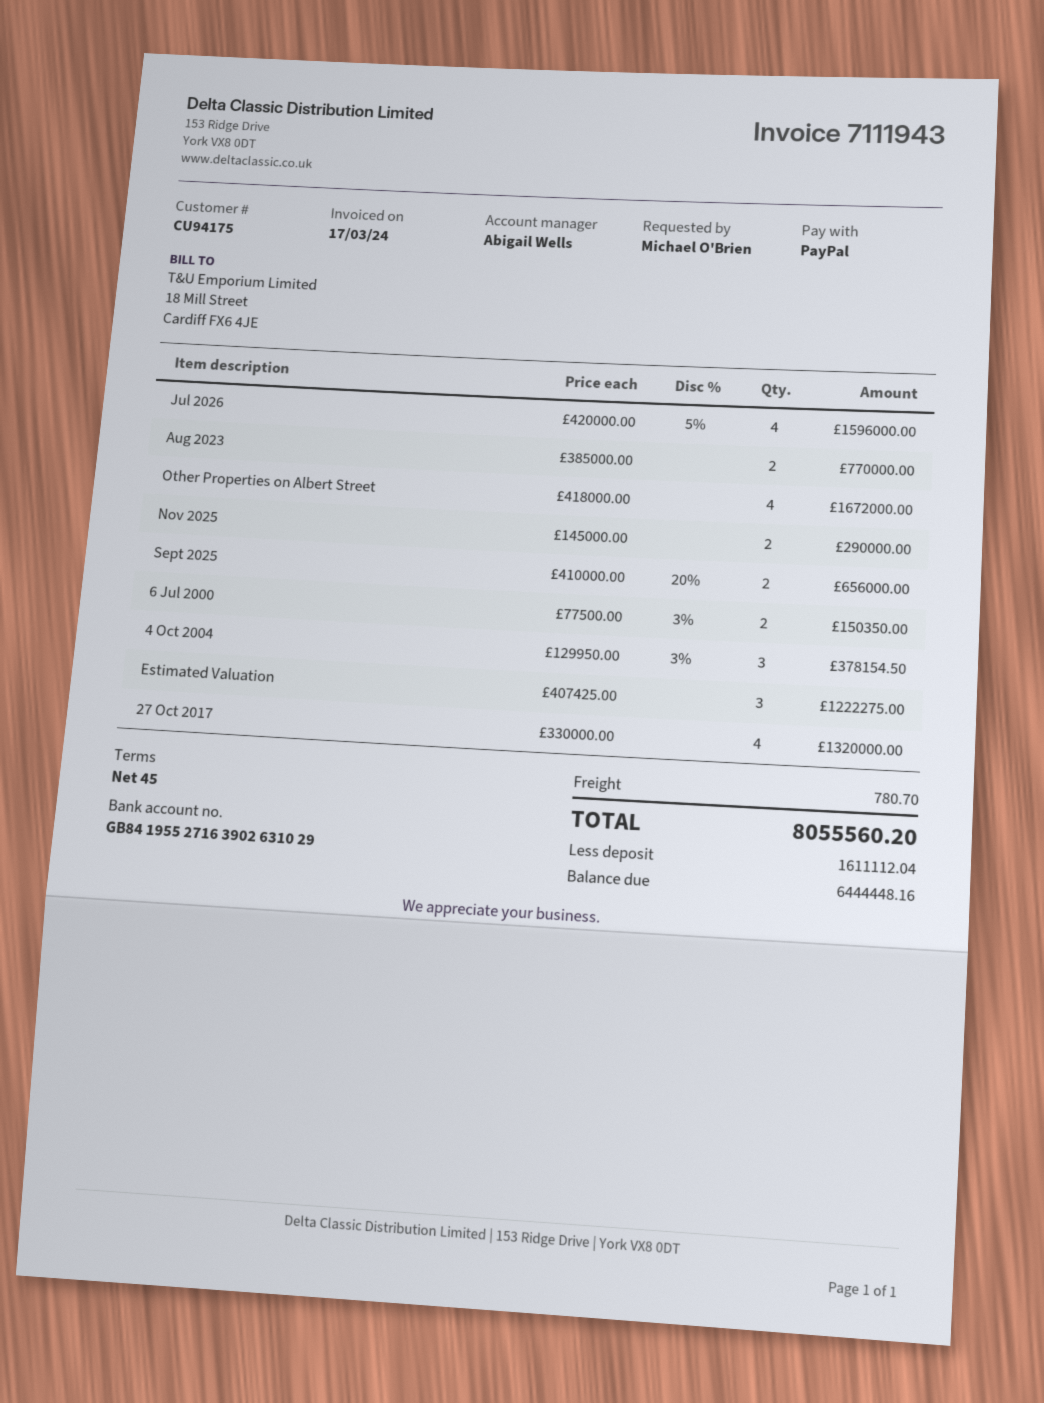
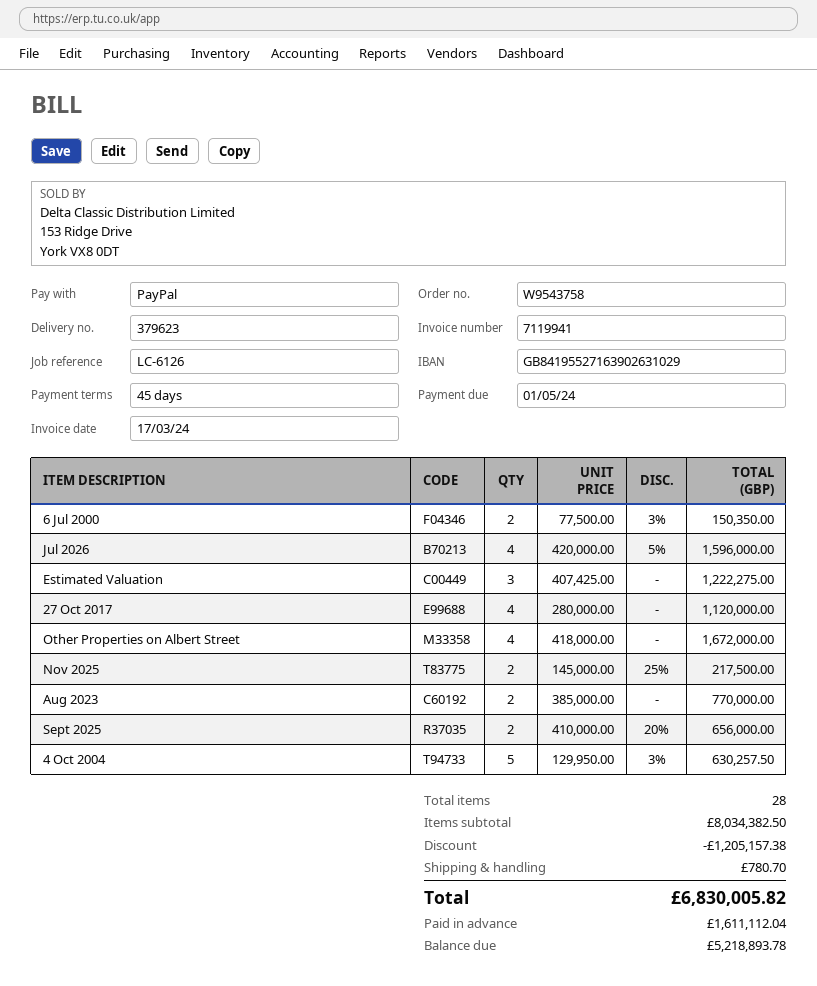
invoice number: 7111943 -> 7119941
Nov 2025: 2 x 145000.00 = 290000.00 -> 2 x 145000.00 - 25% = 217500.00
4 Oct 2004: 3 x 129950.00 - 3% = 378154.50 -> 5 x 129950.00 - 3% = 630257.50
27 Oct 2017: 4 x 330000.00 = 1320000.00 -> 4 x 280000.00 = 1120000.00
discount: none -> 1205157.38
total: 8055560.20 -> 6830005.82
balance: 6444448.16 -> 5218893.78

